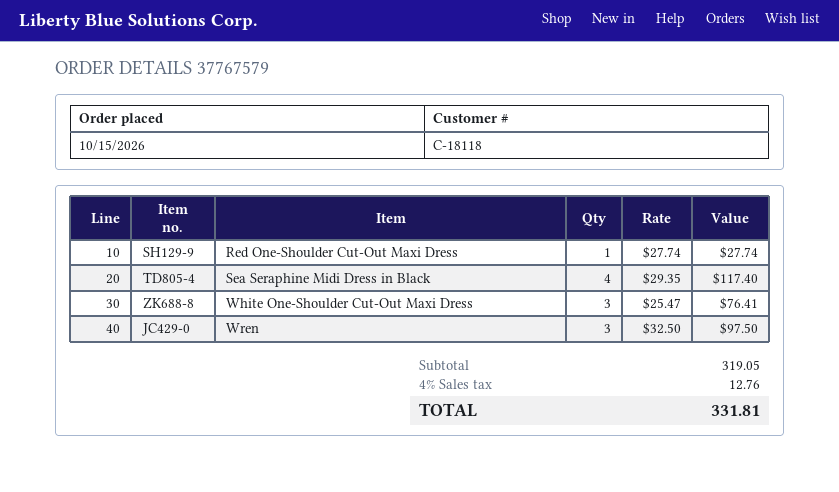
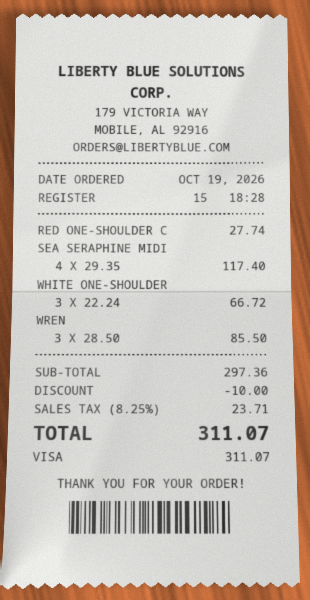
order date: 2026-10-15 -> 2026-10-19
White One-Shoulder Cut-Out Maxi Dress: 3 x 25.47 = 76.41 -> 3 x 22.24 = 66.72
Wren: 3 x 32.50 = 97.50 -> 3 x 28.50 = 85.50
subtotal: 319.05 -> 297.36
discount: none -> 10.00
tax: 4% = 12.76 -> 8.25% = 23.71
total: 331.81 -> 311.07

